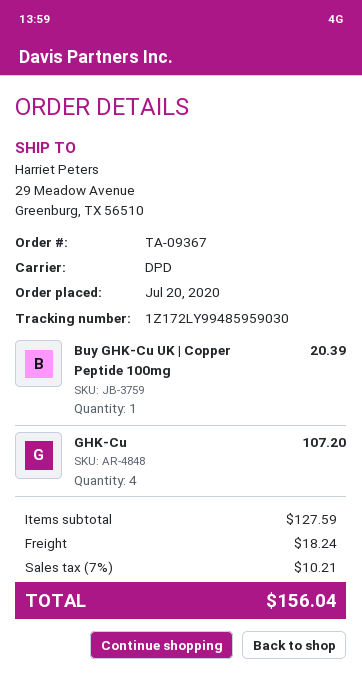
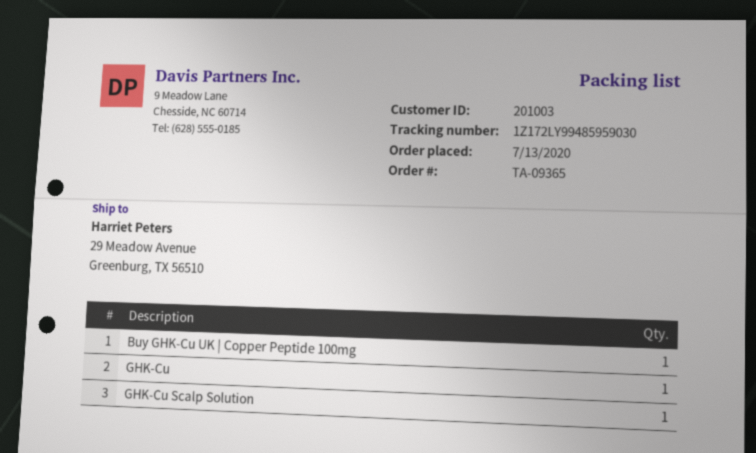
order number: TA-09367 -> TA-09365
order date: 2020-07-20 -> 2020-07-13
GHK-Cu: 4 -> 1
GHK-Cu Scalp Solution: none -> 1

